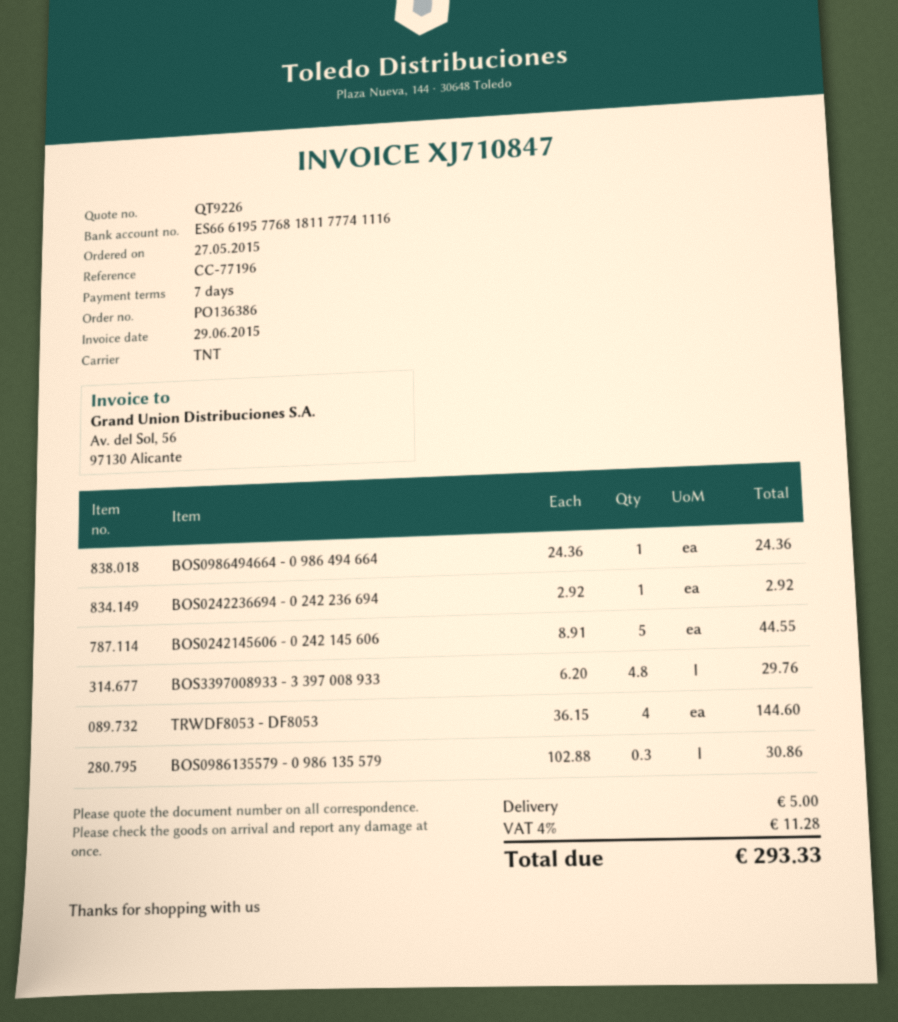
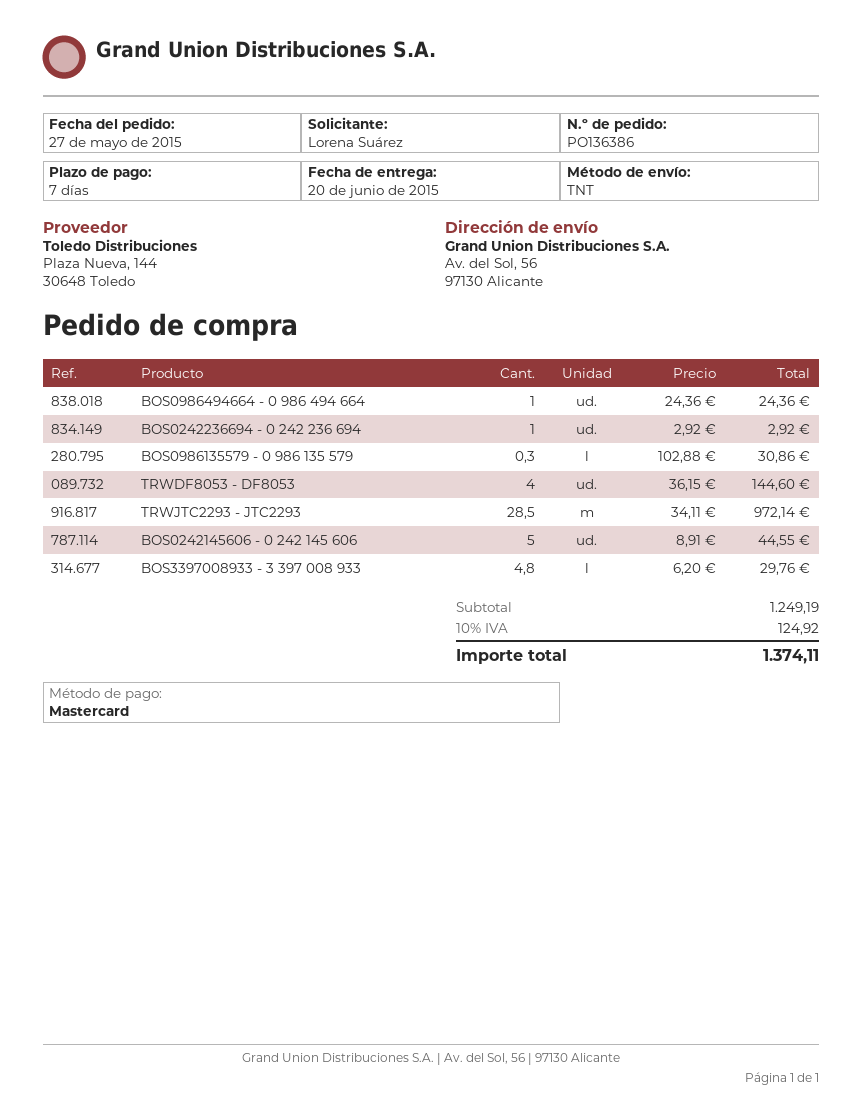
TRWJTC2293 - JTC2293: none -> 28.5 x 34.11 = 972.14
shipping: 5.00 -> none
tax: 4% = 11.28 -> 10% = 124.92
total: 293.33 -> 1374.11

